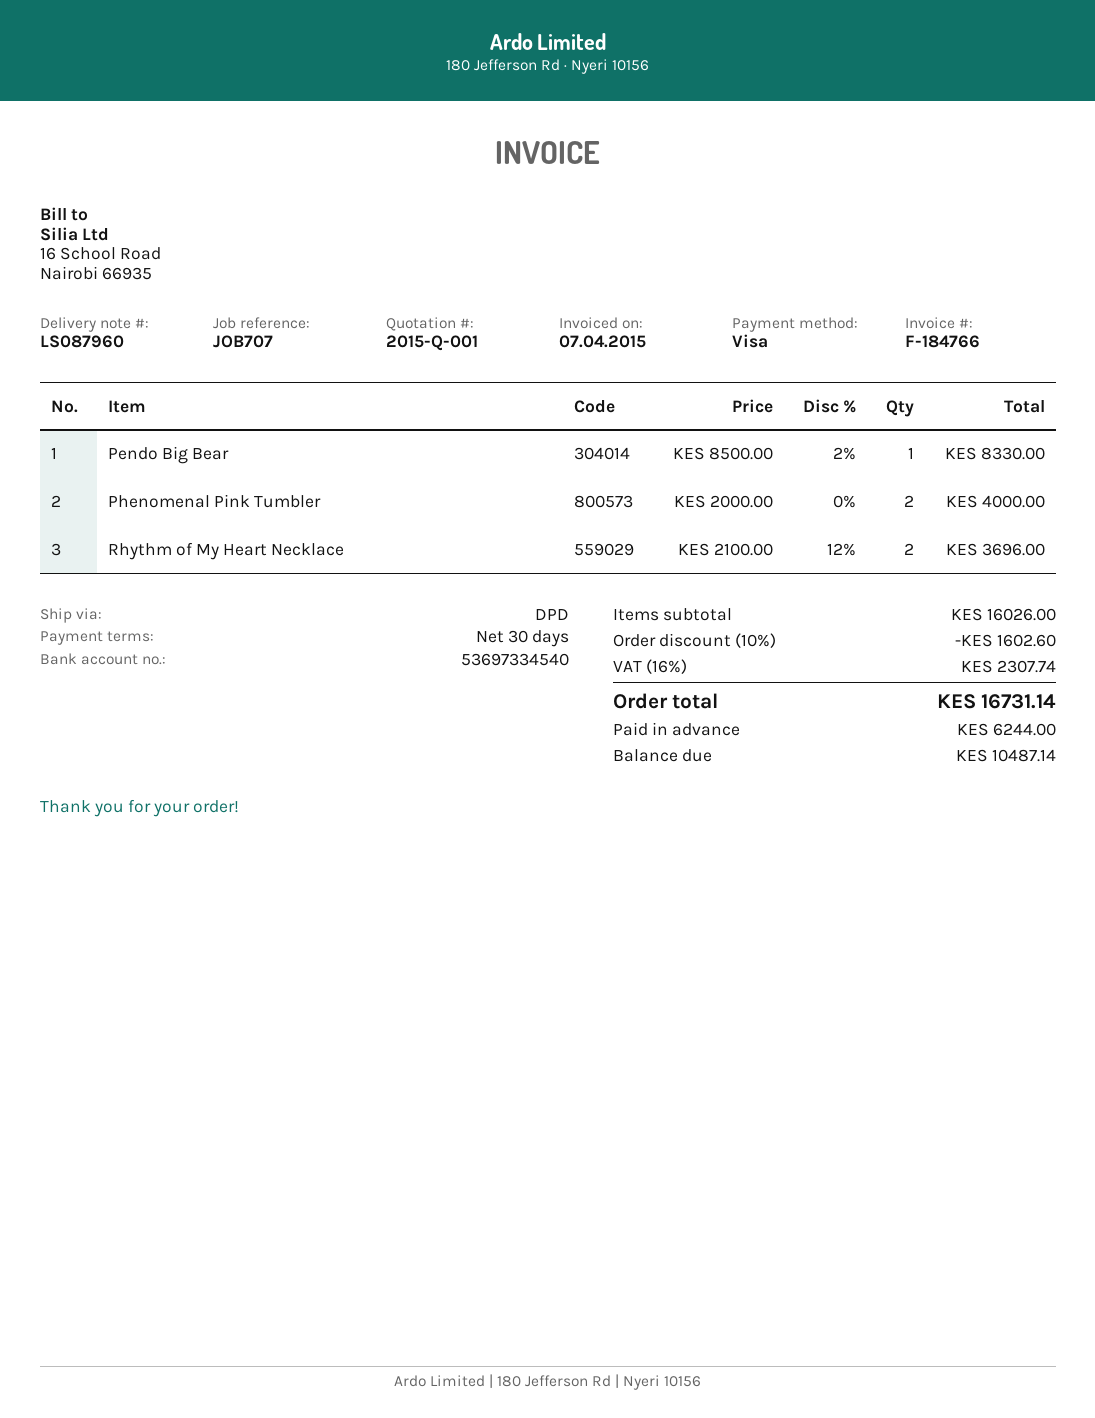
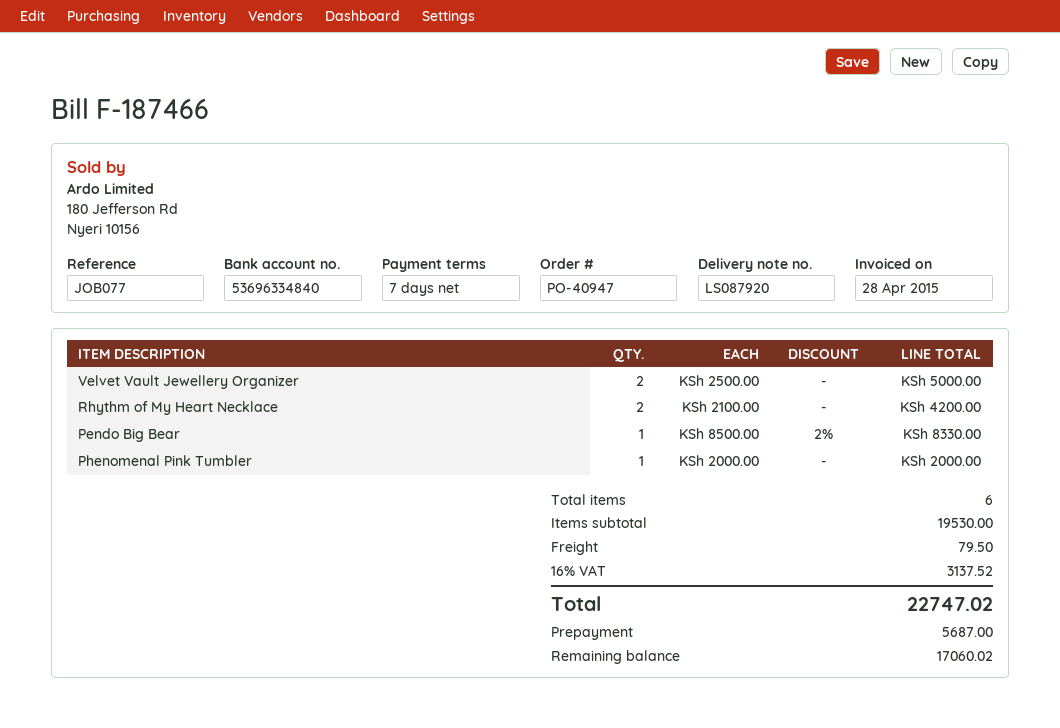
delivery note number: LS087960 -> LS087920
invoice number: F-184766 -> F-187466
invoice date: 2015-04-07 -> 2015-04-28
payment terms: 30 days -> 7 days
reference: JOB707 -> JOB077
bank account: 53697334540 -> 53696334840
Phenomenal Pink Tumbler: 2 x 2000.00 = 4000.00 -> 1 x 2000.00 = 2000.00
Rhythm of My Heart Necklace: 2 x 2100.00 - 12% = 3696.00 -> 2 x 2100.00 = 4200.00
Velvet Vault Jewellery Organizer: none -> 2 x 2500.00 = 5000.00
subtotal: 16026.00 -> 19530.00
discount: 10% = 1602.60 -> none
shipping: none -> 79.50
tax: 16% = 2307.74 -> 16% = 3137.52
total: 16731.14 -> 22747.02
deposit: 6244.00 -> 5687.00
balance: 10487.14 -> 17060.02

